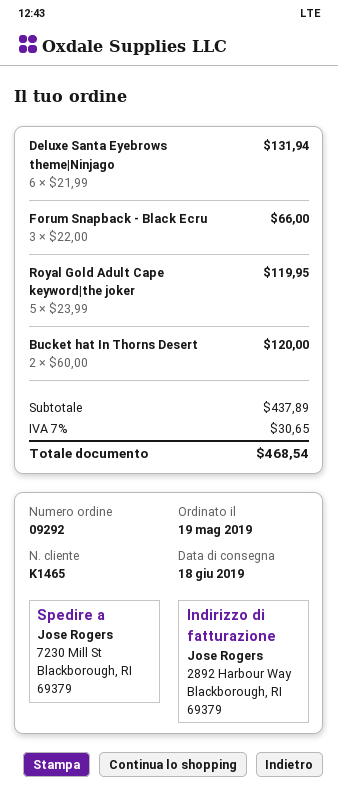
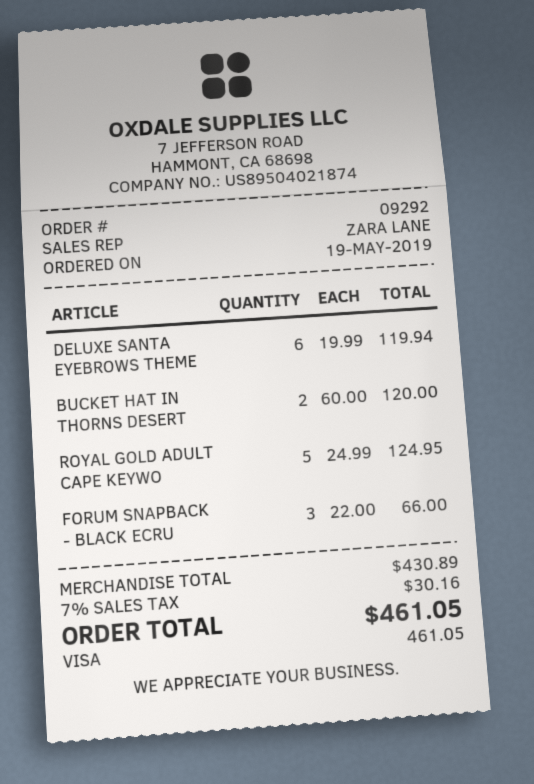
Deluxe Santa Eyebrows theme|Ninjago: 6 x 21.99 = 131.94 -> 6 x 19.99 = 119.94
Royal Gold Adult Cape keyword|the joker: 5 x 23.99 = 119.95 -> 5 x 24.99 = 124.95
subtotal: 437.89 -> 430.89
tax: 7% = 30.65 -> 7% = 30.16
total: 468.54 -> 461.05

